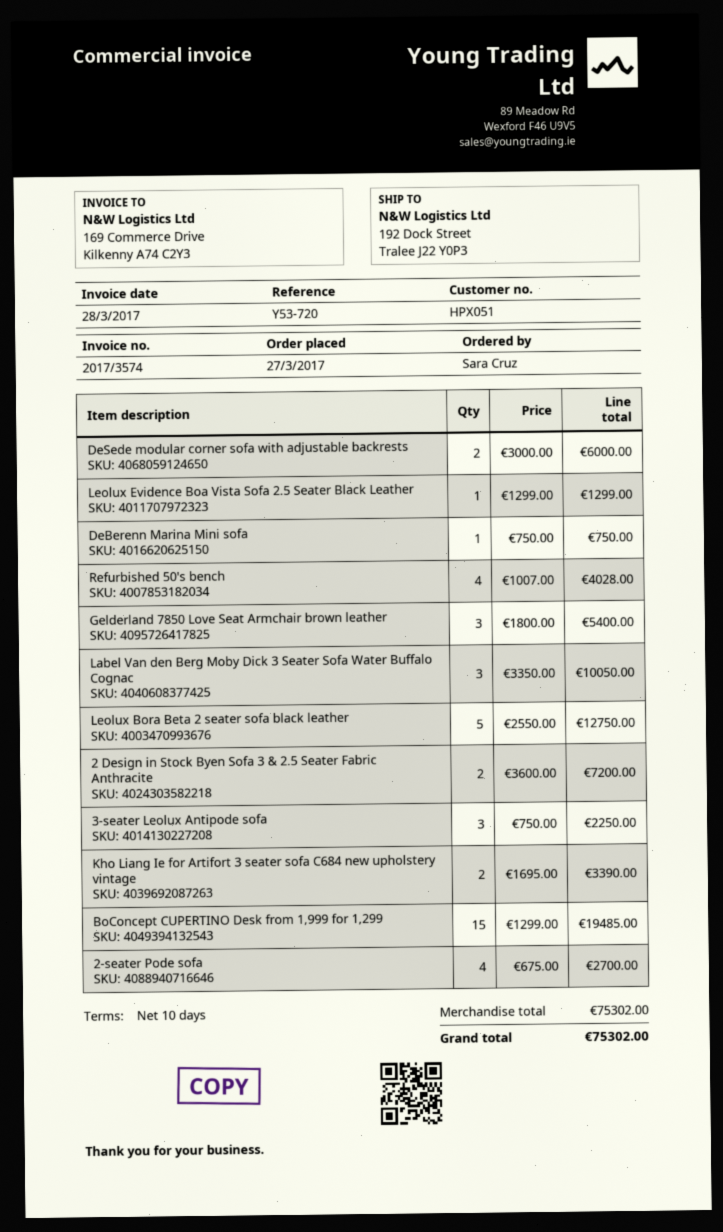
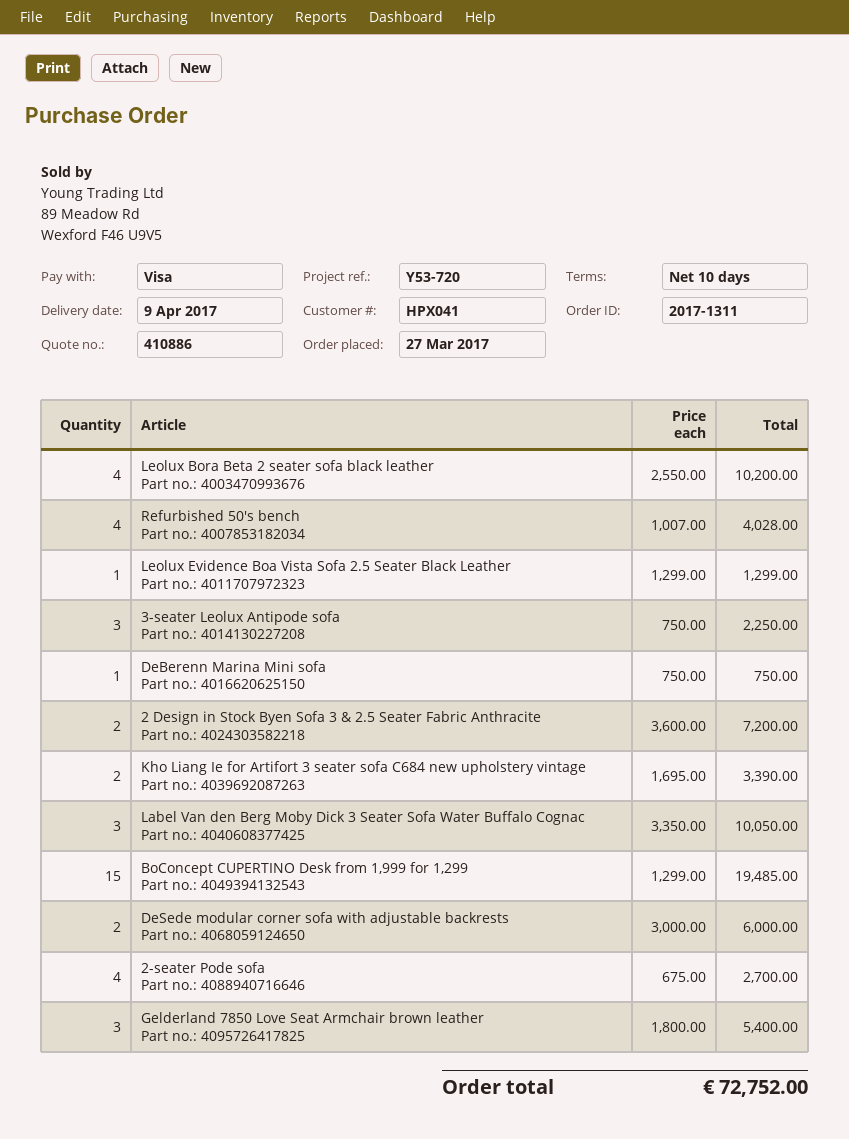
customer number: HPX051 -> HPX041
Leolux Bora Beta 2 seater sofa black leather: 5 x 2550.00 = 12750.00 -> 4 x 2550.00 = 10200.00
total: 75302.00 -> 72752.00

